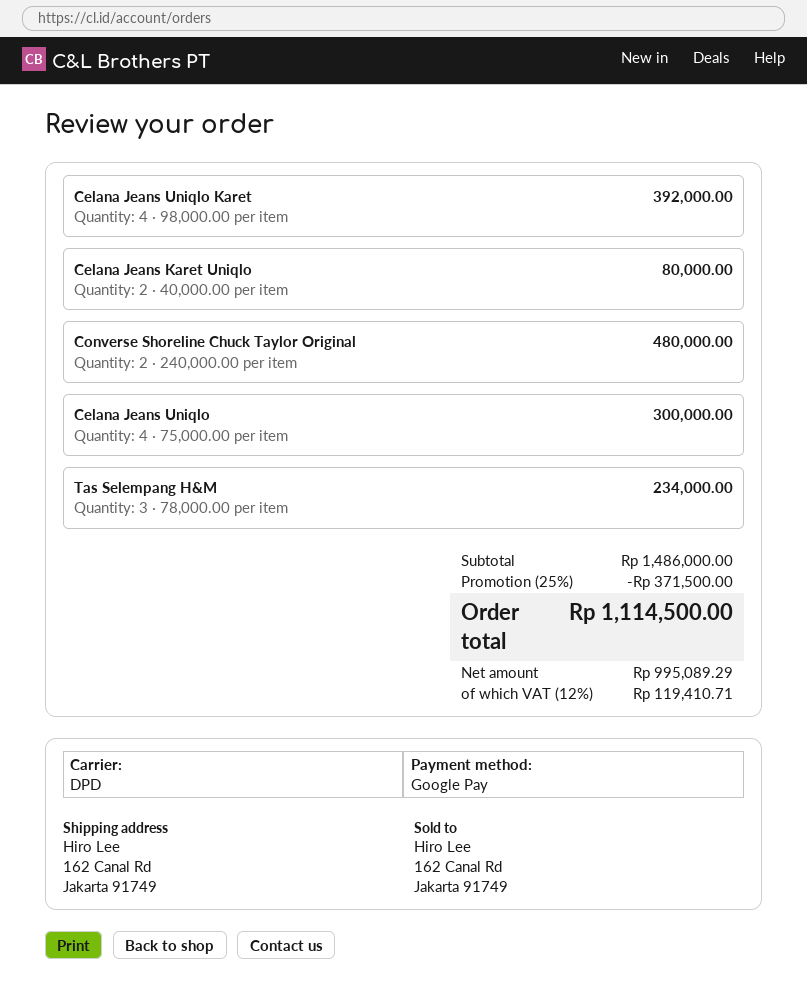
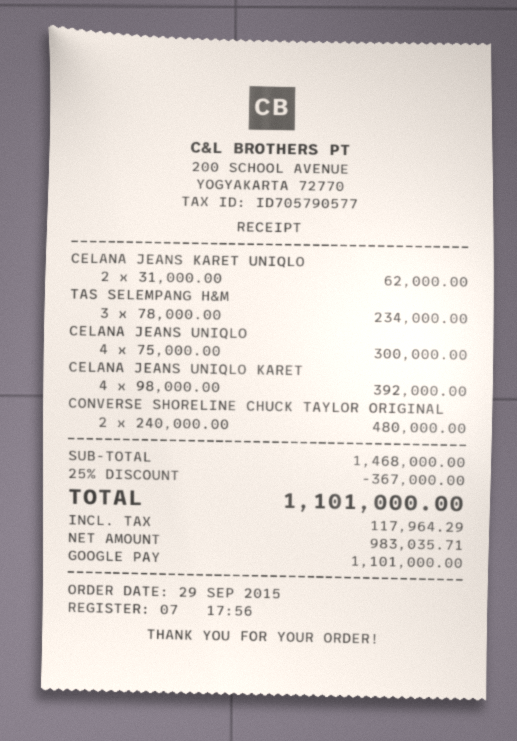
Celana Jeans Karet Uniqlo: 2 x 40000.00 = 80000.00 -> 2 x 31000.00 = 62000.00
subtotal: 1486000.00 -> 1468000.00
discount: 25% = 371500.00 -> 25% = 367000.00
net: 995089.29 -> 983035.71
tax: 119410.71 -> 117964.29
total: 1114500.00 -> 1101000.00

